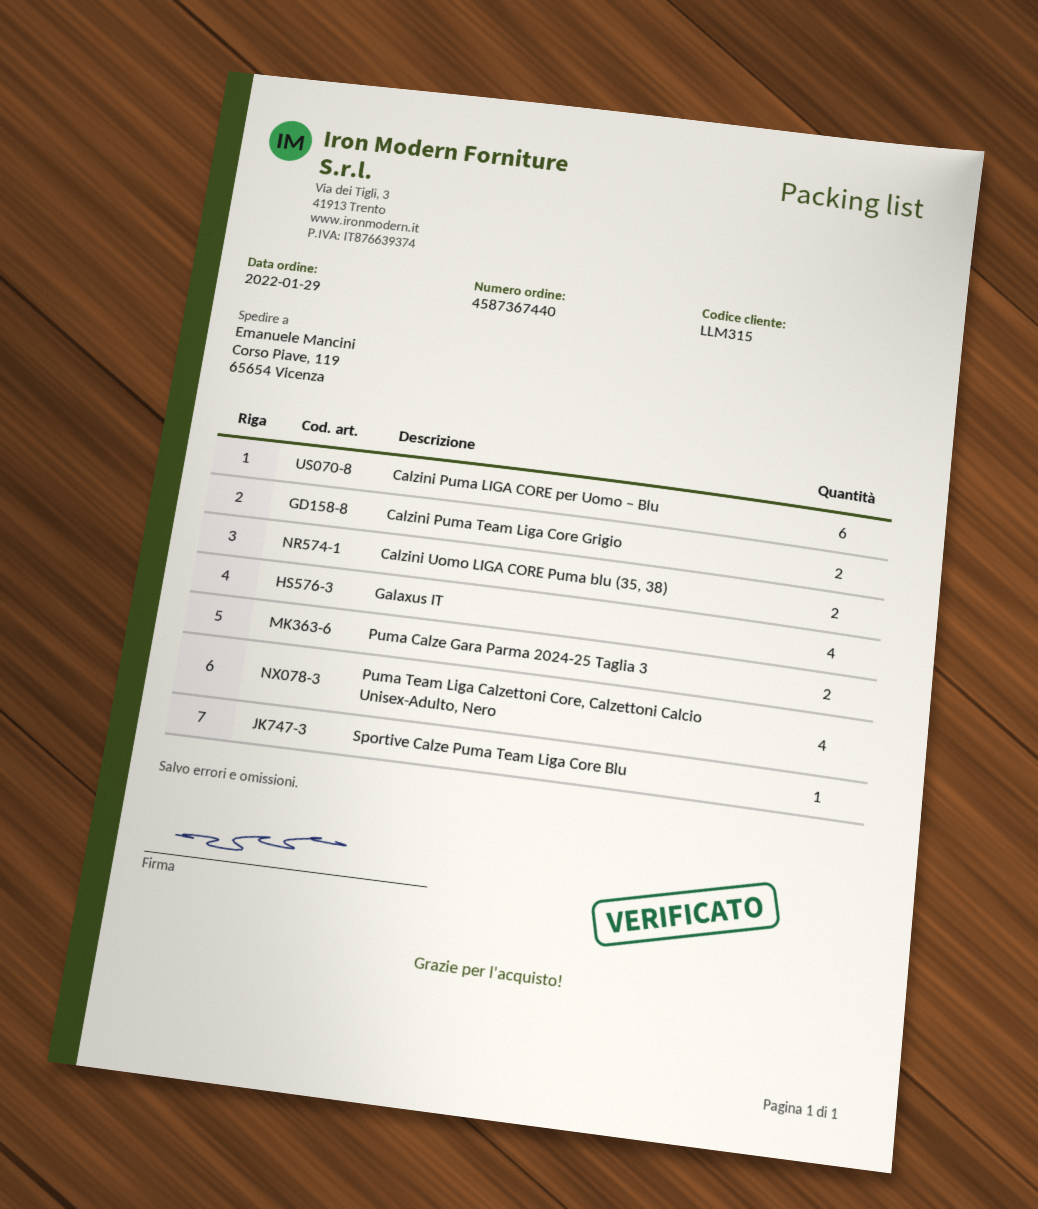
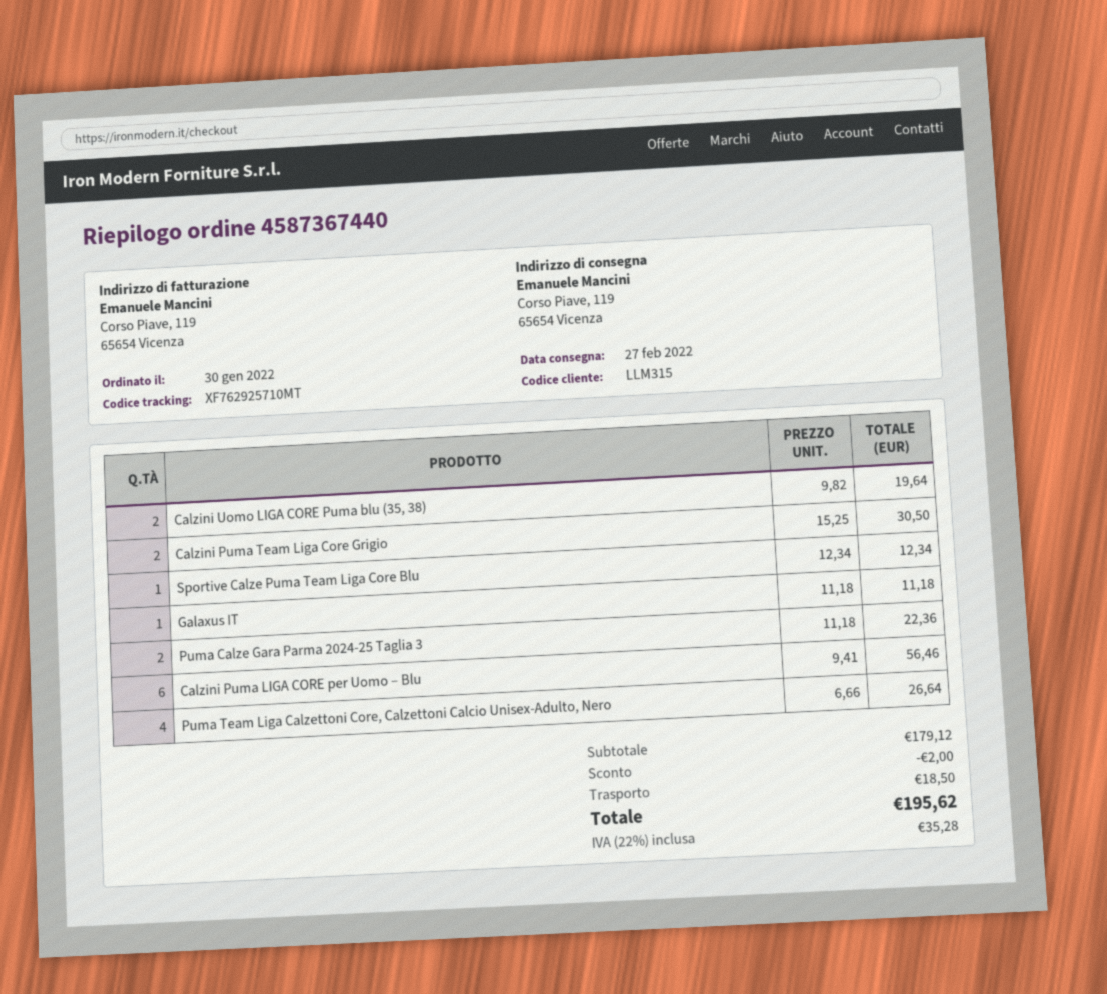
order date: 2022-01-29 -> 2022-01-30
Galaxus IT: 4 -> 1

